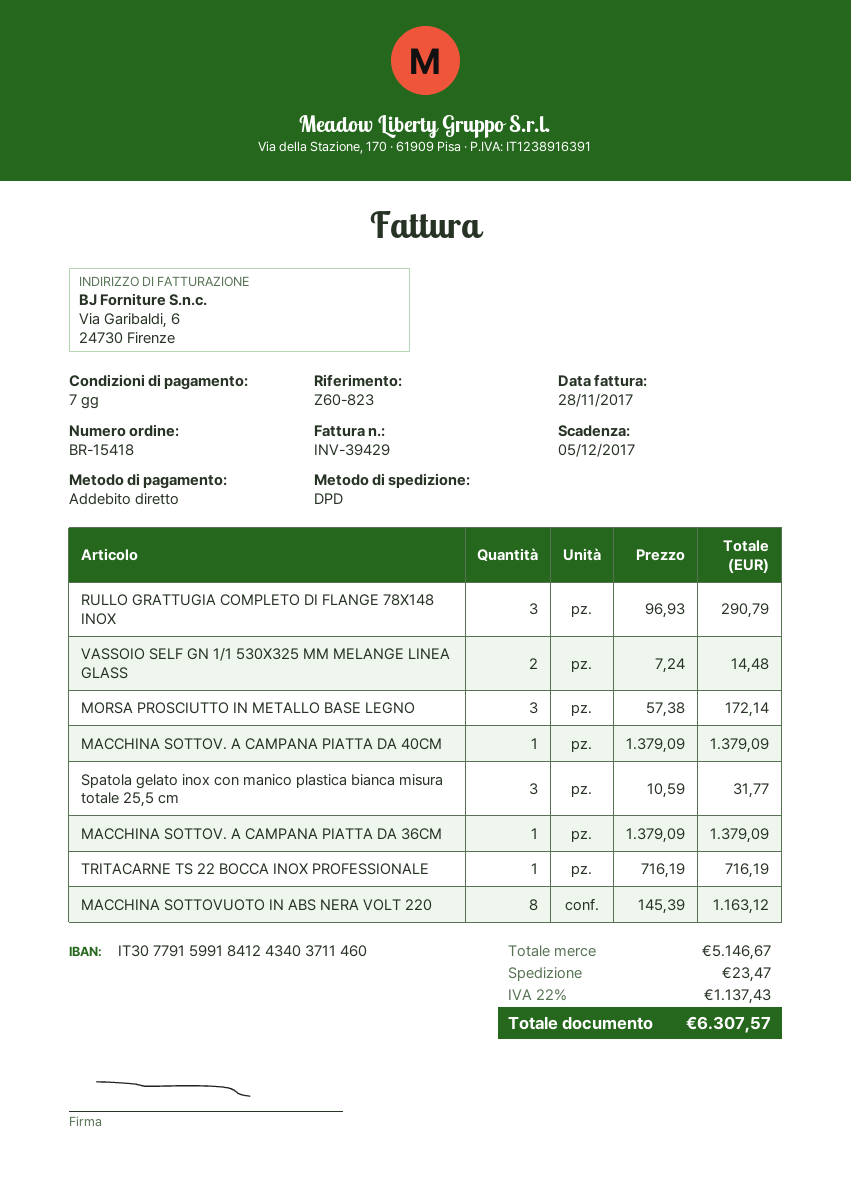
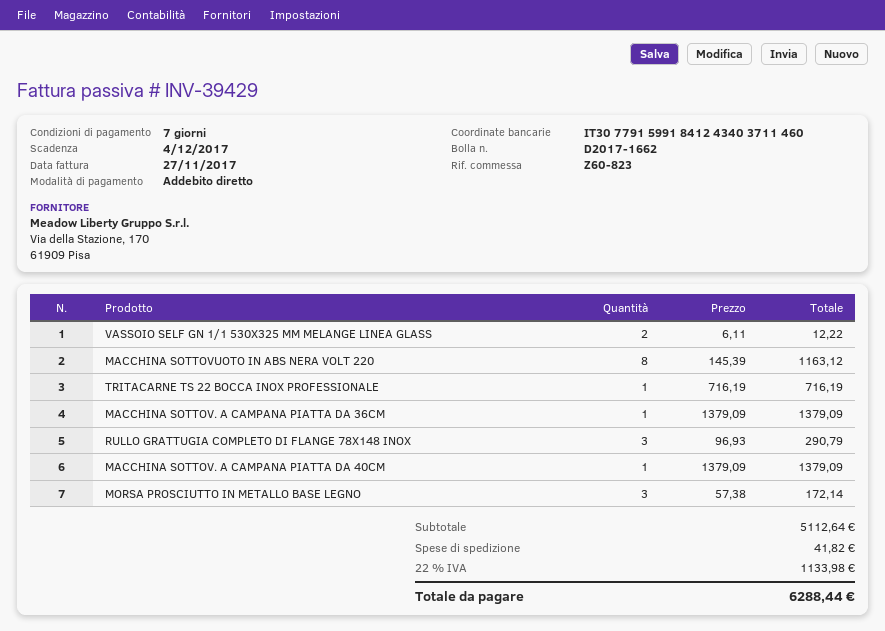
invoice date: 2017-11-28 -> 2017-11-27
due date: 2017-12-05 -> 2017-12-04
VASSOIO SELF GN 1/1 530X325 MM MELANGE LINEA GLASS: 2 x 7.24 = 14.48 -> 2 x 6.11 = 12.22
Spatola gelato inox con manico plastica bianca misura totale 25,5 cm: 3 x 10.59 = 31.77 -> none
subtotal: 5146.67 -> 5112.64
shipping: 23.47 -> 41.82
tax: 22% = 1137.43 -> 22% = 1133.98
total: 6307.57 -> 6288.44

